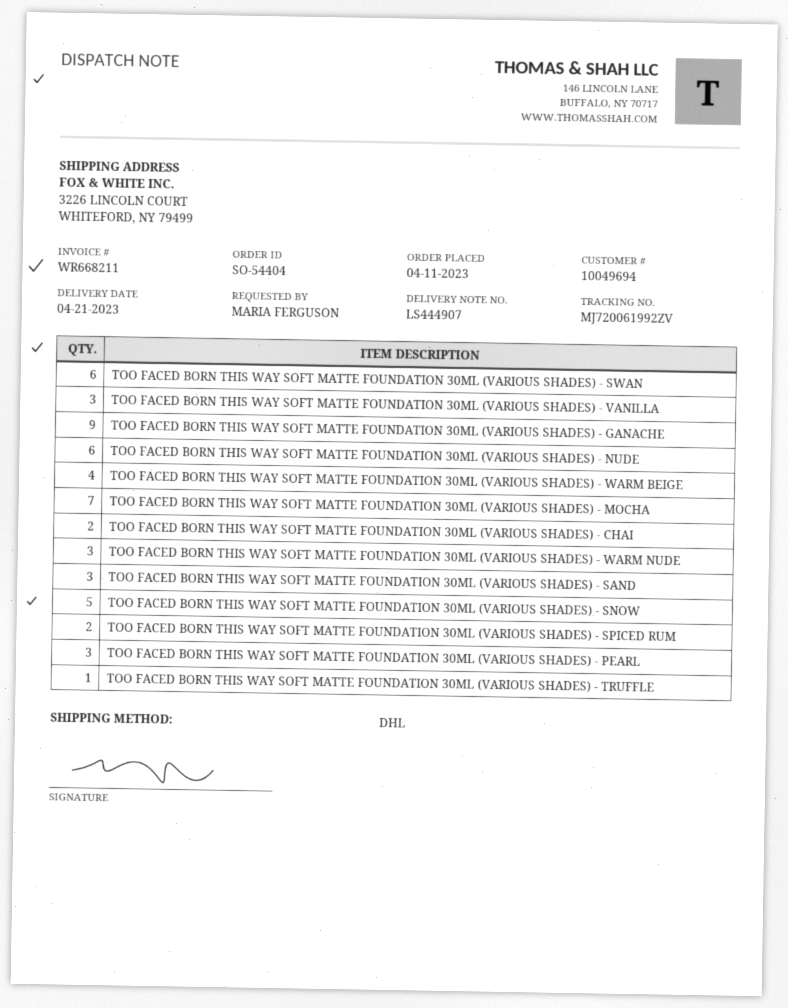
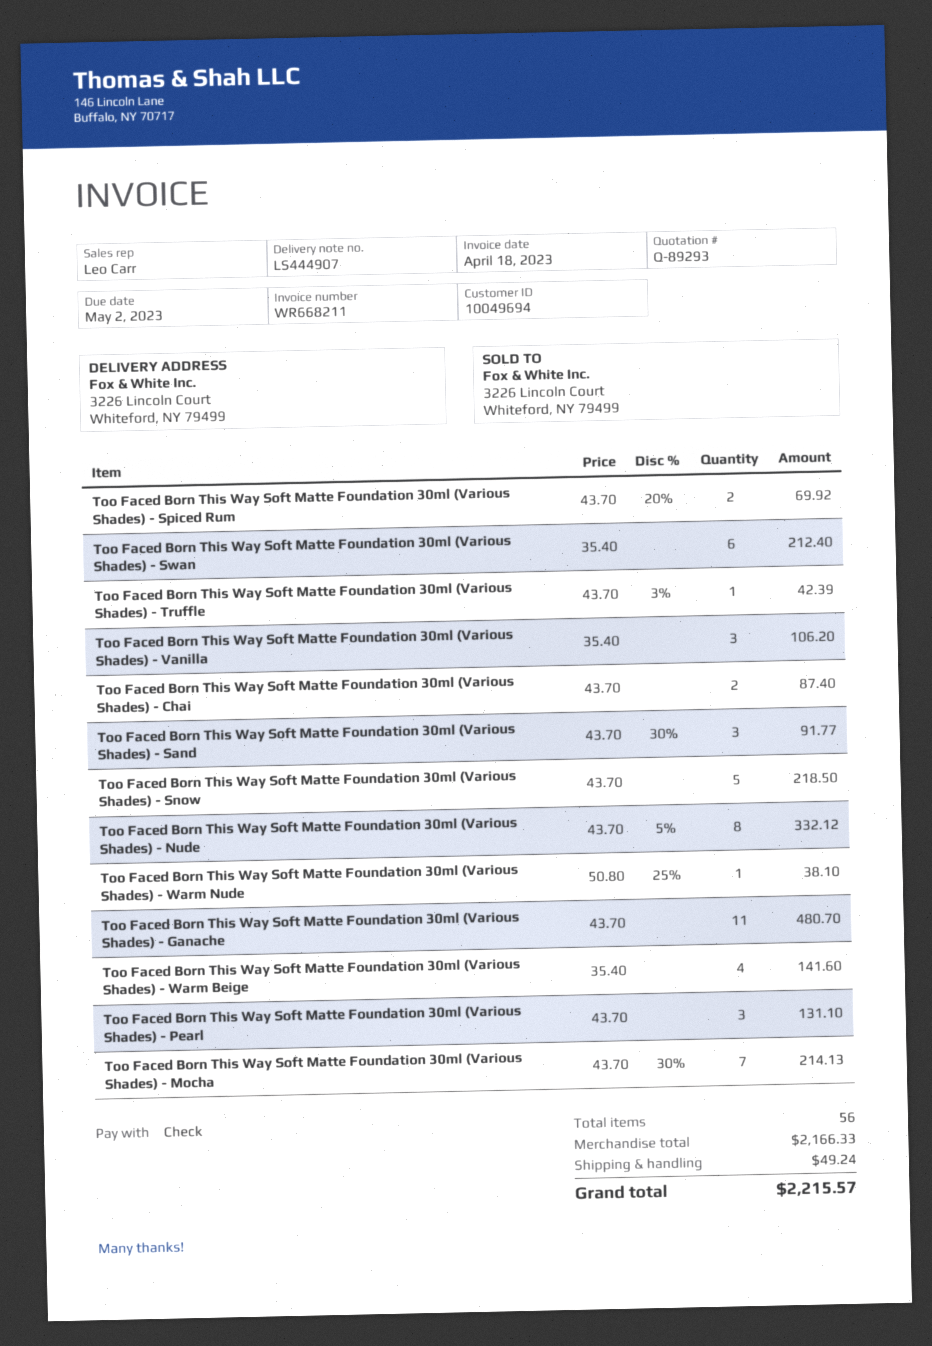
TOO FACED BORN THIS WAY SOFT MATTE FOUNDATION 30ML (VARIOUS SHADES) - GANACHE: 9 -> 11
TOO FACED BORN THIS WAY SOFT MATTE FOUNDATION 30ML (VARIOUS SHADES) - NUDE: 6 -> 8
TOO FACED BORN THIS WAY SOFT MATTE FOUNDATION 30ML (VARIOUS SHADES) - WARM NUDE: 3 -> 1

